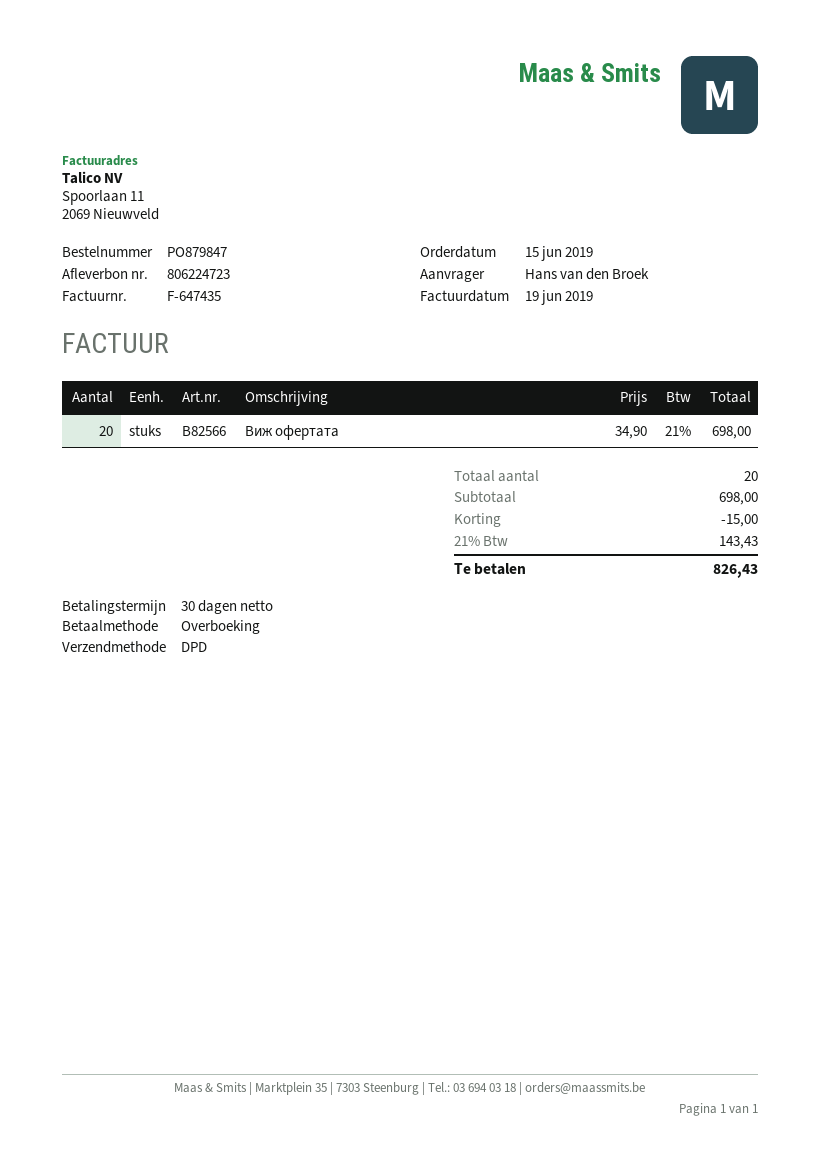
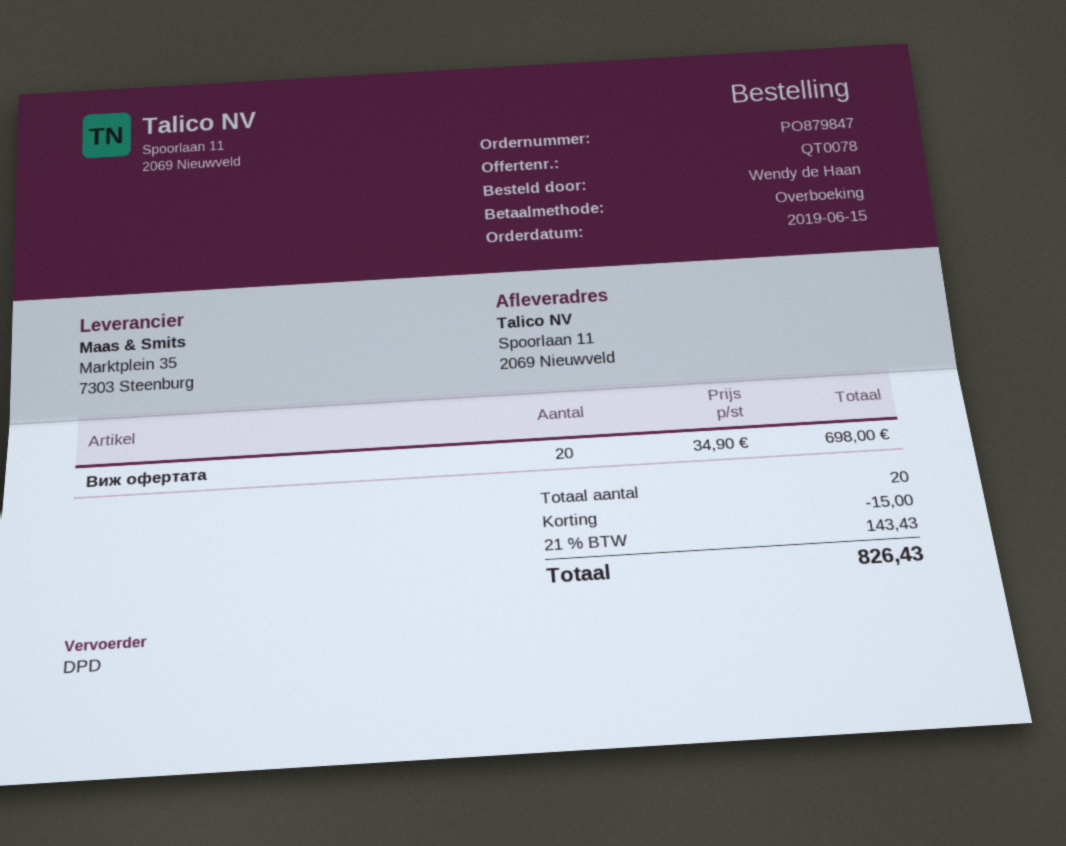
ordered by: Hans van den Broek -> Wendy de Haan

